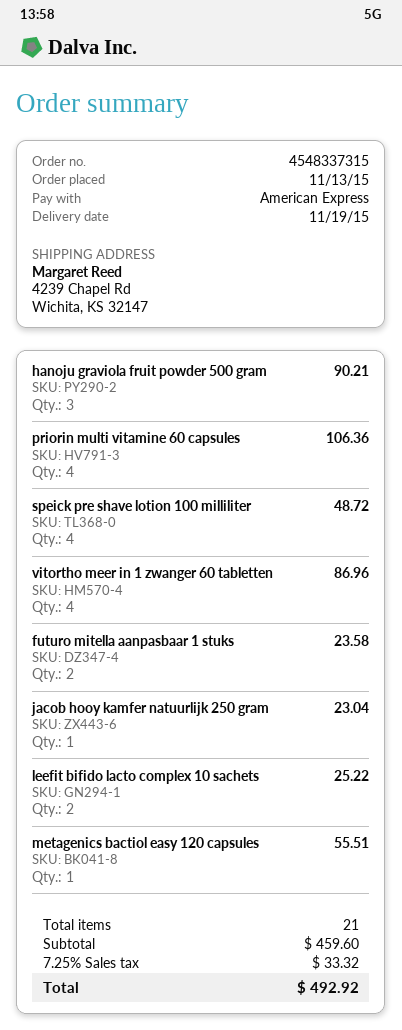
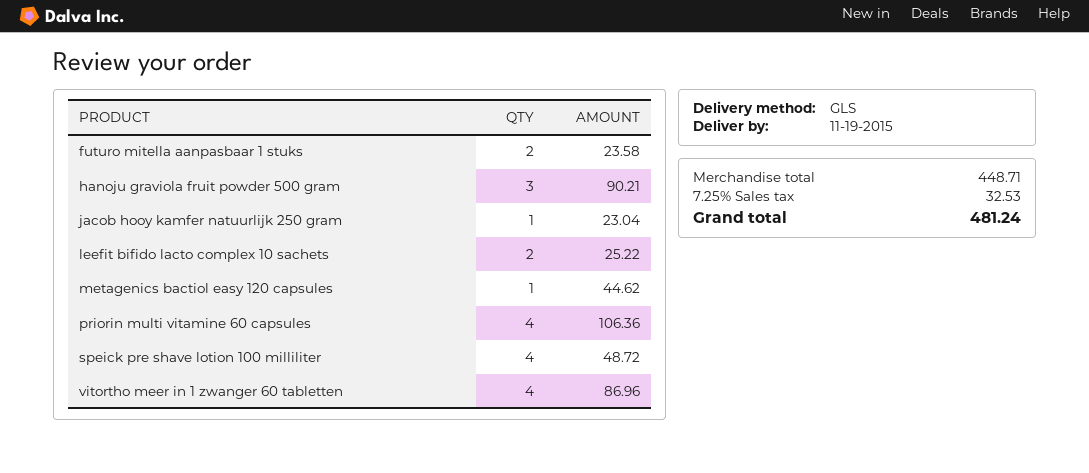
metagenics bactiol easy 120 capsules: 1 for 55.51 -> 1 for 44.62
subtotal: 459.60 -> 448.71
tax: 7.25% = 33.32 -> 7.25% = 32.53
total: 492.92 -> 481.24

